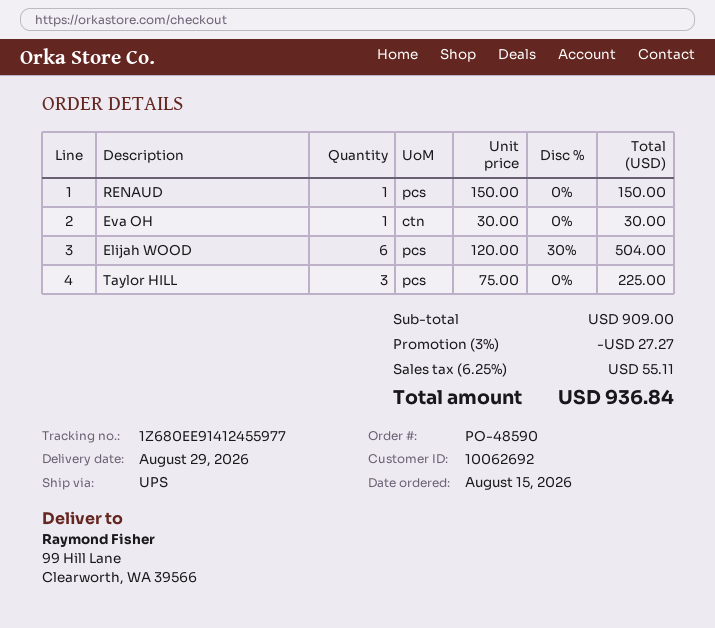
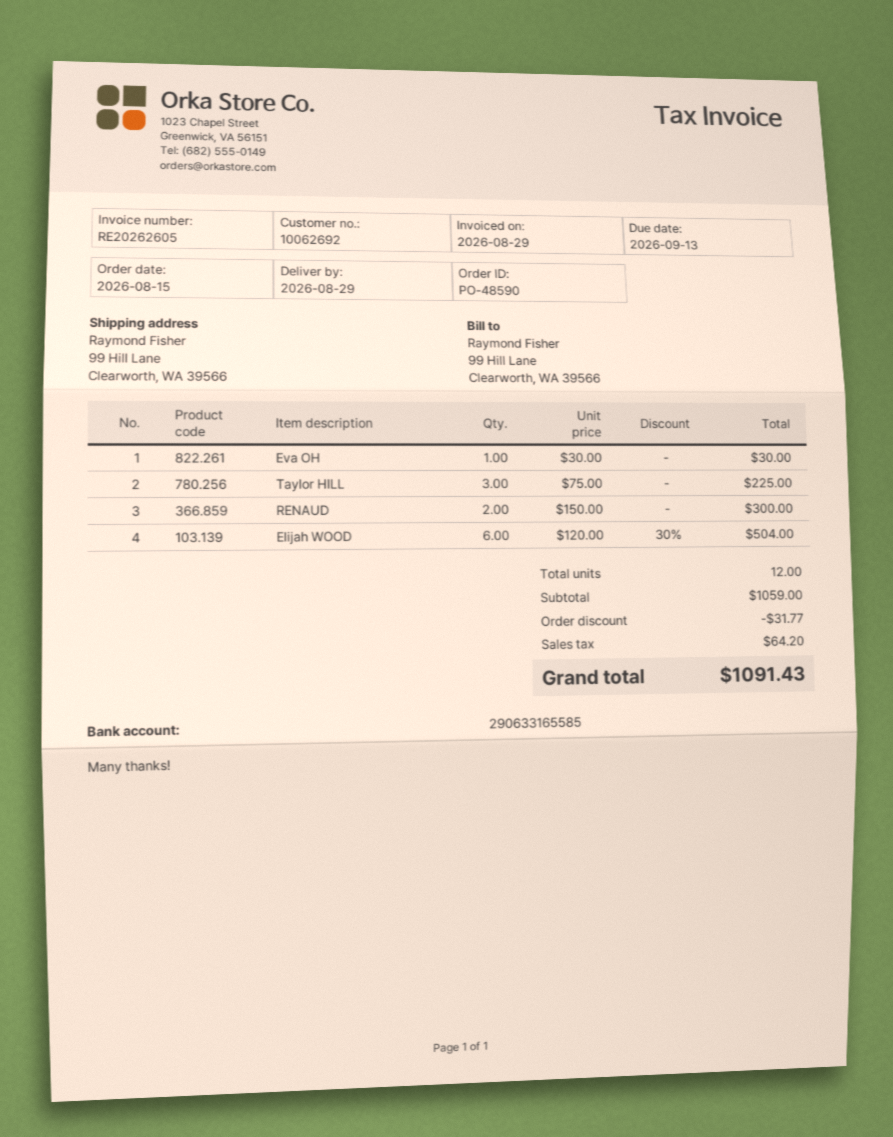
RENAUD: 1 x 150.00 = 150.00 -> 2 x 150.00 = 300.00
subtotal: 909.00 -> 1059.00
discount: 27.27 -> 31.77
tax: 55.11 -> 64.20
total: 936.84 -> 1091.43

